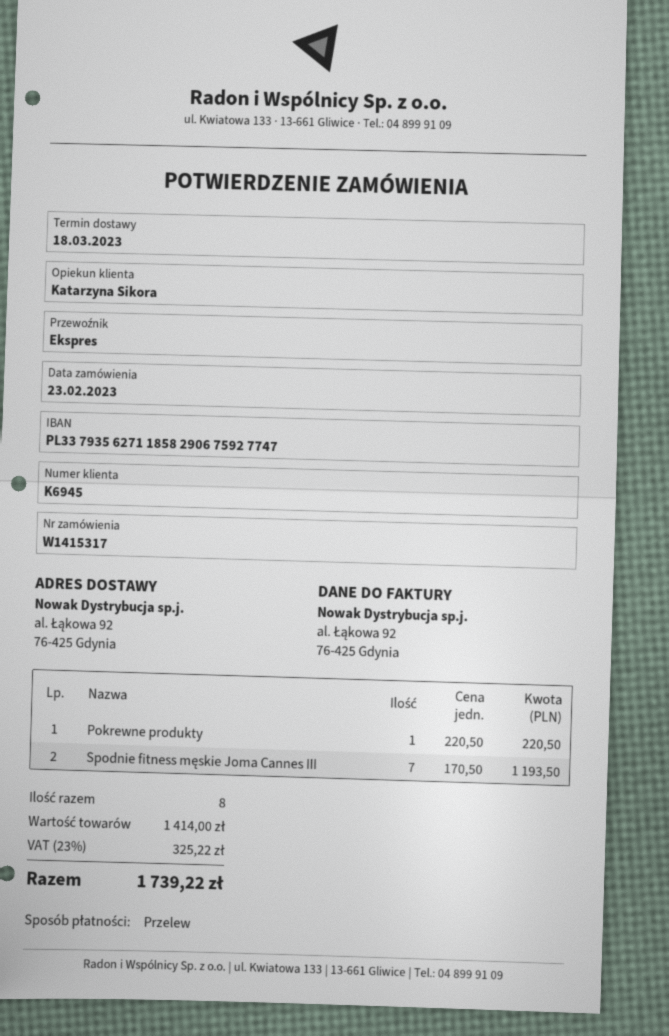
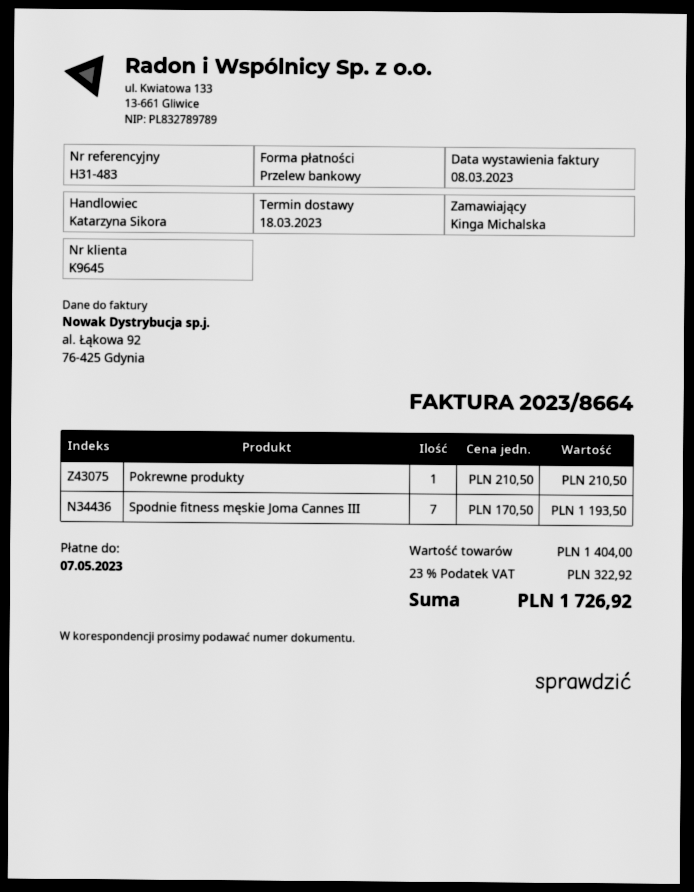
customer number: K6945 -> K9645
Pokrewne produkty: 1 x 220.50 = 220.50 -> 1 x 210.50 = 210.50
subtotal: 1414.00 -> 1404.00
tax: 23% = 325.22 -> 23% = 322.92
total: 1739.22 -> 1726.92

